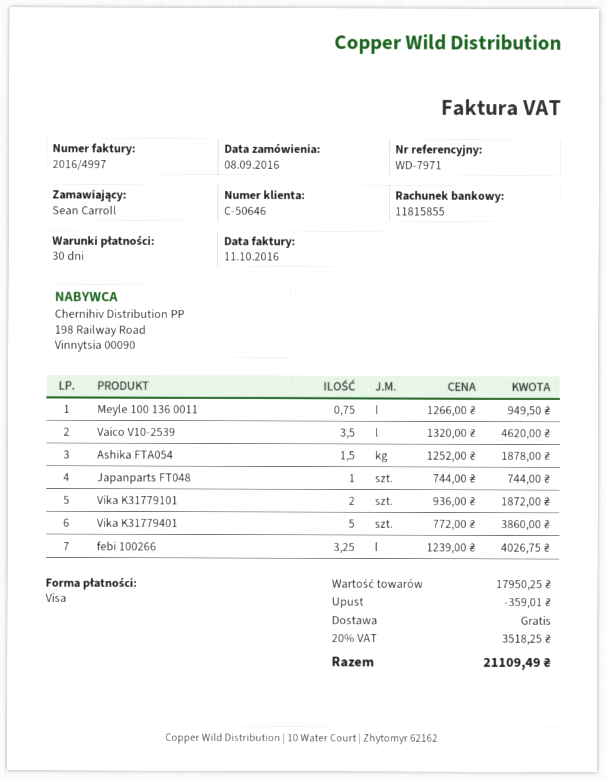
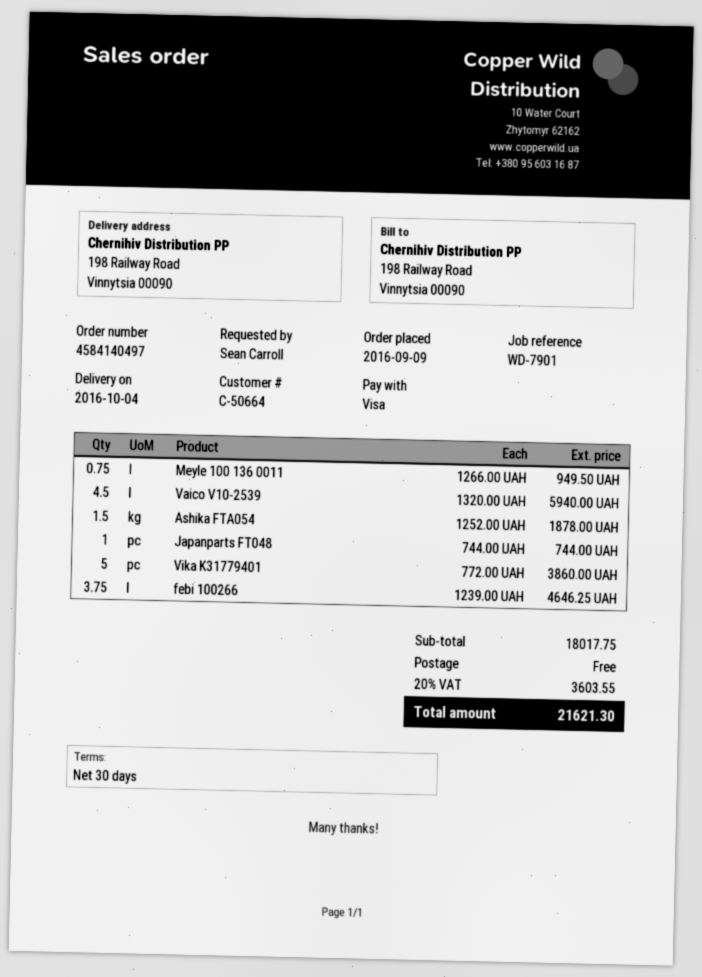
order date: 2016-09-08 -> 2016-09-09
customer number: C-50646 -> C-50664
reference: WD-7971 -> WD-7901
Vaico V10-2539: 3.5 x 1320.00 = 4620.00 -> 4.5 x 1320.00 = 5940.00
Vika K31779101: 2 x 936.00 = 1872.00 -> none
febi 100266: 3.25 x 1239.00 = 4026.75 -> 3.75 x 1239.00 = 4646.25
subtotal: 17950.25 -> 18017.75
discount: 359.01 -> none
tax: 20% = 3518.25 -> 20% = 3603.55
total: 21109.49 -> 21621.30

